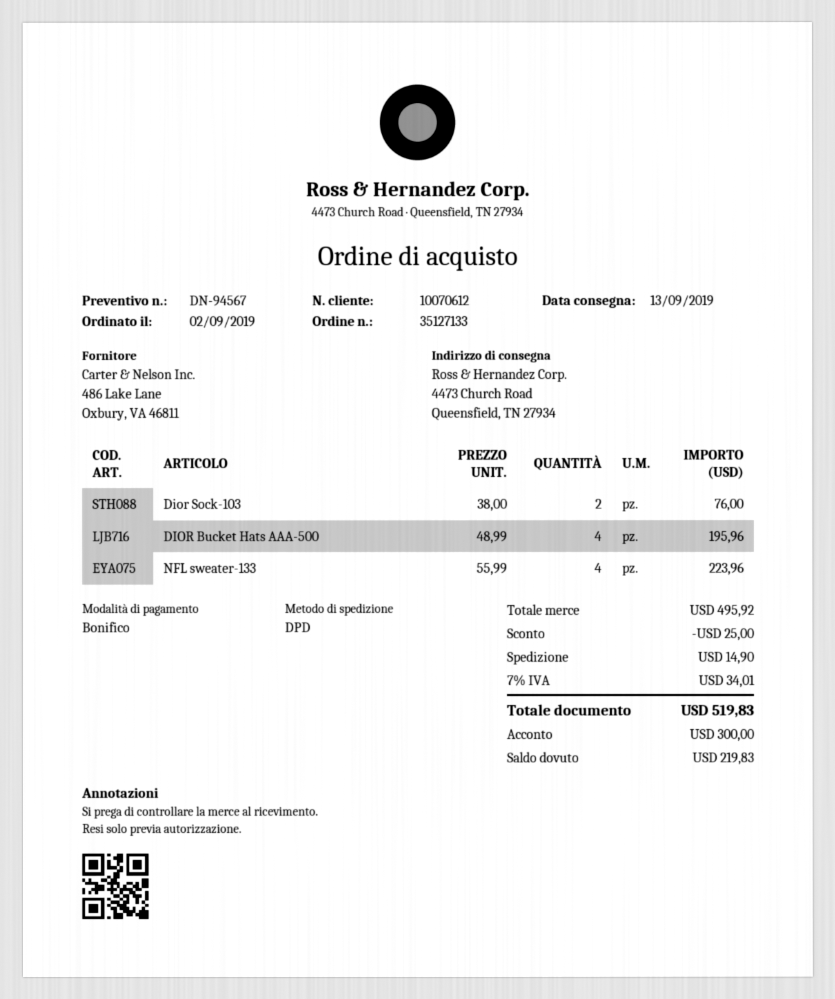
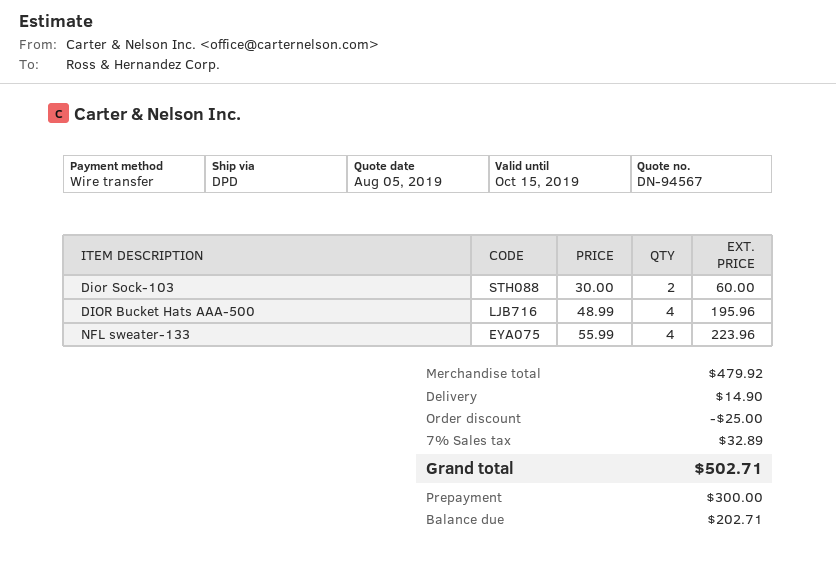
Dior Sock-103: 2 x 38.00 = 76.00 -> 2 x 30.00 = 60.00
subtotal: 495.92 -> 479.92
tax: 7% = 34.01 -> 7% = 32.89
total: 519.83 -> 502.71
balance: 219.83 -> 202.71

